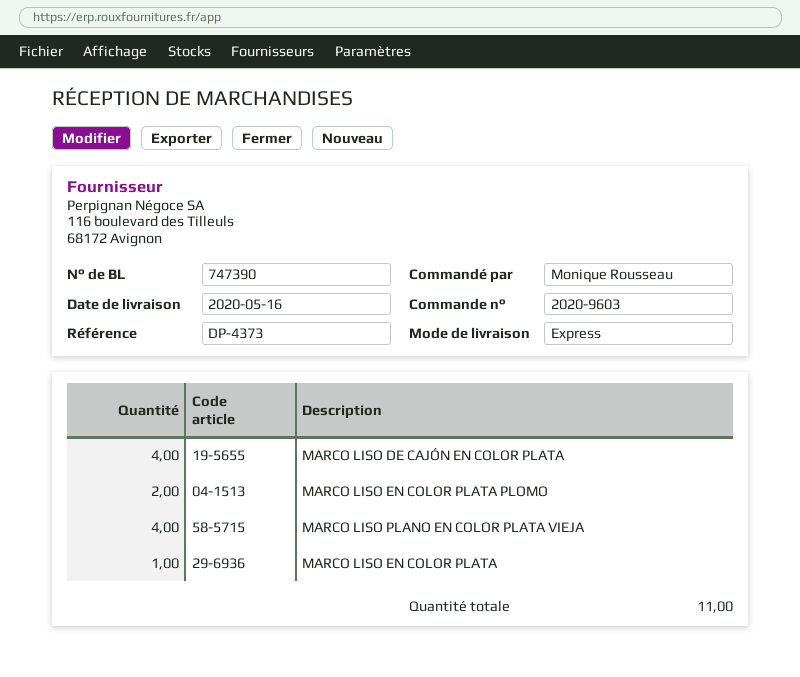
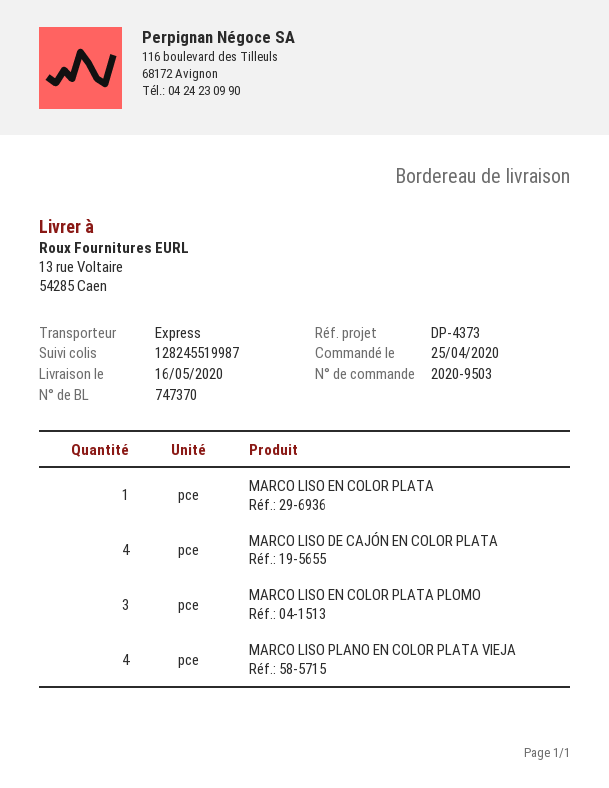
order number: 2020-9603 -> 2020-9503
delivery note number: 747390 -> 747370
MARCO LISO EN COLOR PLATA PLOMO: 2 -> 3

